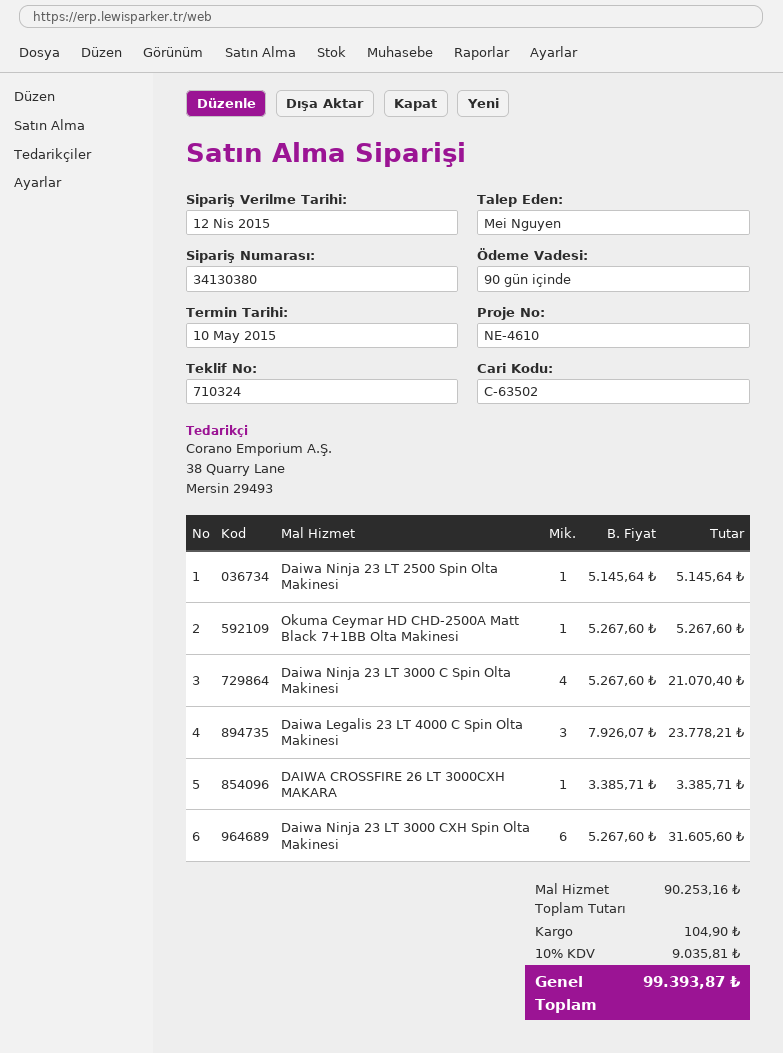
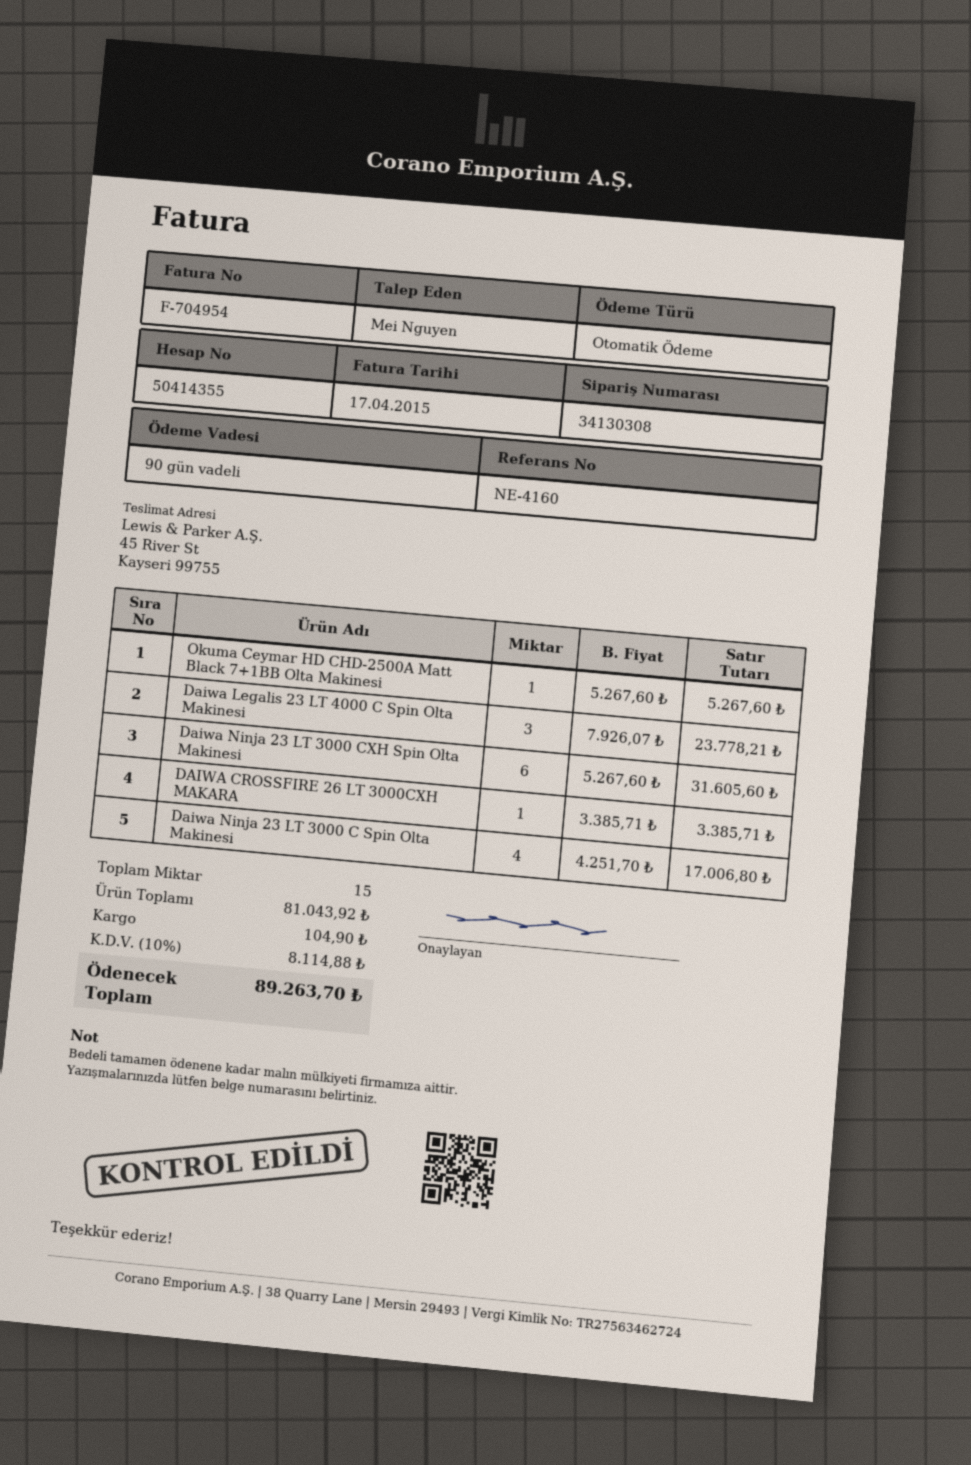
order number: 34130380 -> 34130308
reference: NE-4610 -> NE-4160
Daiwa Ninja 23 LT 2500 Spin Olta Makinesi: 1 x 5145.64 = 5145.64 -> none
Daiwa Ninja 23 LT 3000 C Spin Olta Makinesi: 4 x 5267.60 = 21070.40 -> 4 x 4251.70 = 17006.80
subtotal: 90253.16 -> 81043.92
tax: 10% = 9035.81 -> 10% = 8114.88
total: 99393.87 -> 89263.70

